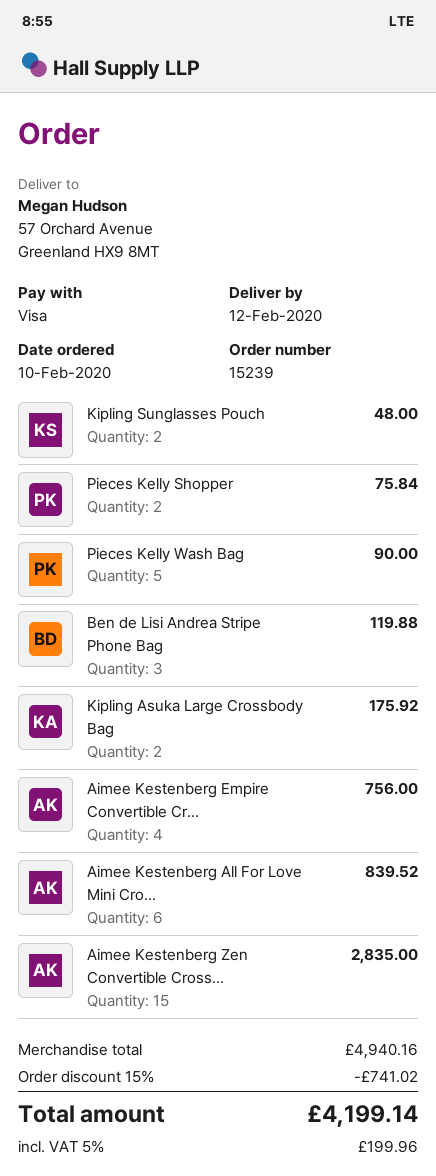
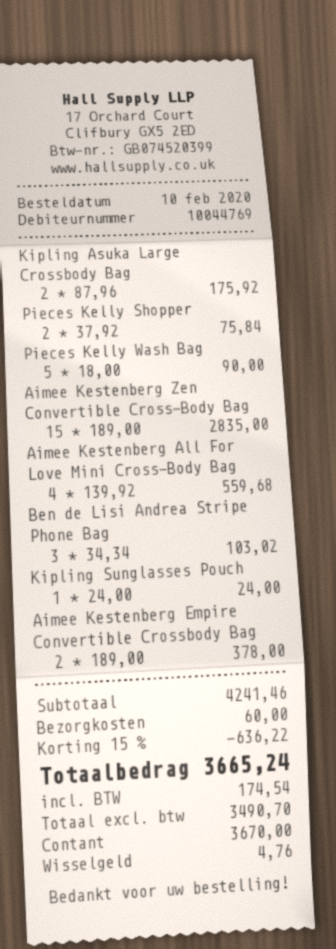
payment method: Visa -> cash
Kipling Sunglasses Pouch: 2 for 48.00 -> 1 for 24.00
Ben de Lisi Andrea Stripe Phone Bag: 3 for 119.88 -> 3 for 103.02
Aimee Kestenberg Empire Convertible Cr...: 4 for 756.00 -> 2 for 378.00
Aimee Kestenberg All For Love Mini Cro...: 6 for 839.52 -> 4 for 559.68
subtotal: 4940.16 -> 4241.46
discount: 15% = 741.02 -> 15% = 636.22
shipping: none -> 60.00
tax: 199.96 -> 174.54
total: 4199.14 -> 3665.24

